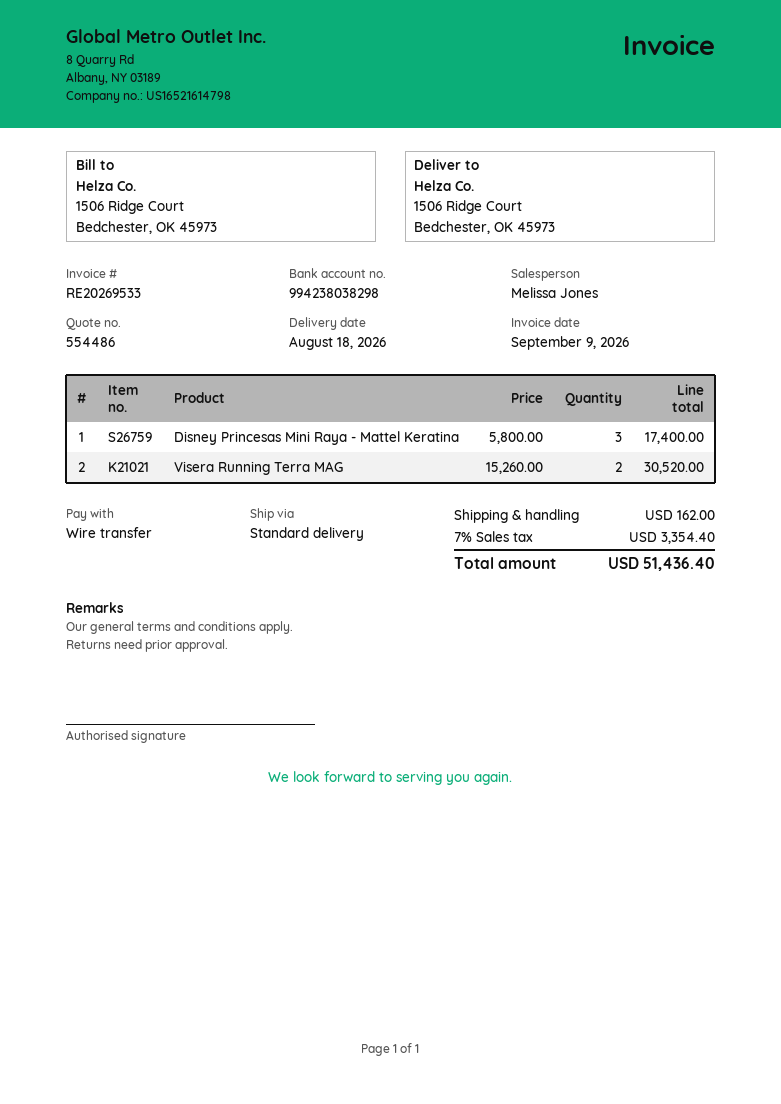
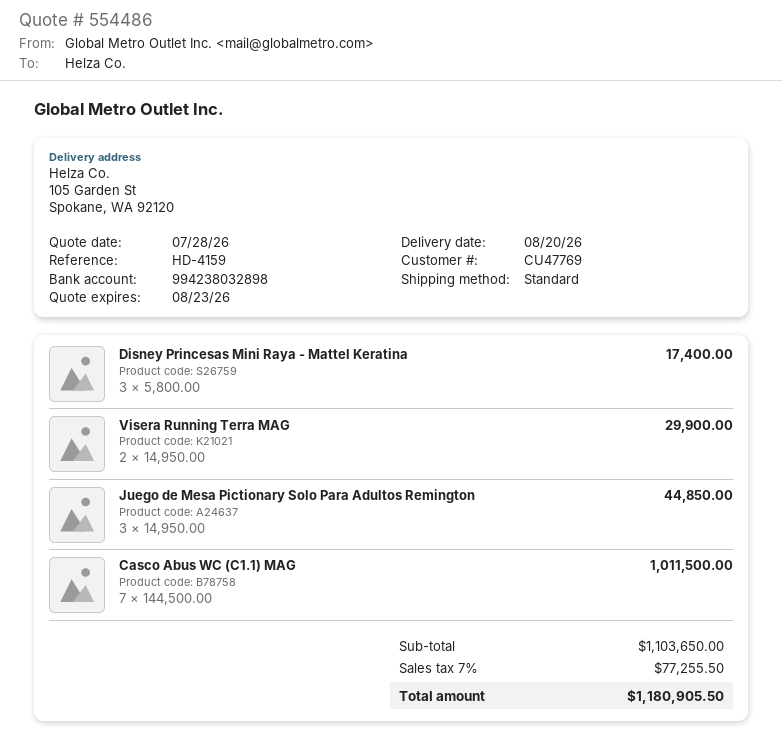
delivery date: 2026-08-18 -> 2026-08-20
bank account: 994238038298 -> 994238032898
ship to: 1506 Ridge Court, Bedchester, OK 45973 -> 105 Garden St, Spokane, WA 92120
Visera Running Terra MAG: 2 x 15260.00 = 30520.00 -> 2 x 14950.00 = 29900.00
Juego de Mesa Pictionary Solo Para Adultos Remington: none -> 3 x 14950.00 = 44850.00
Casco Abus WC (C1.1) MAG: none -> 7 x 144500.00 = 1011500.00
shipping: 162.00 -> none
tax: 7% = 3354.40 -> 7% = 77255.50
total: 51436.40 -> 1180905.50

